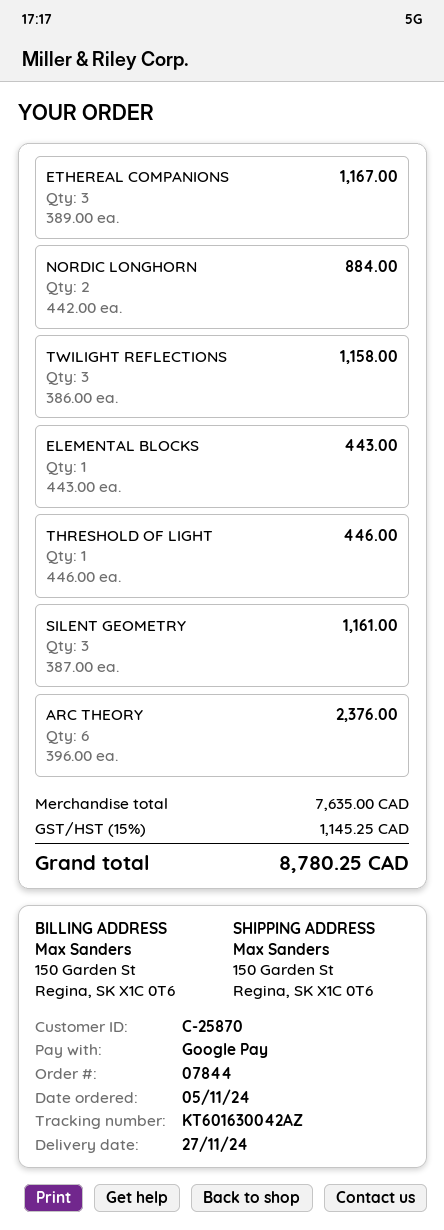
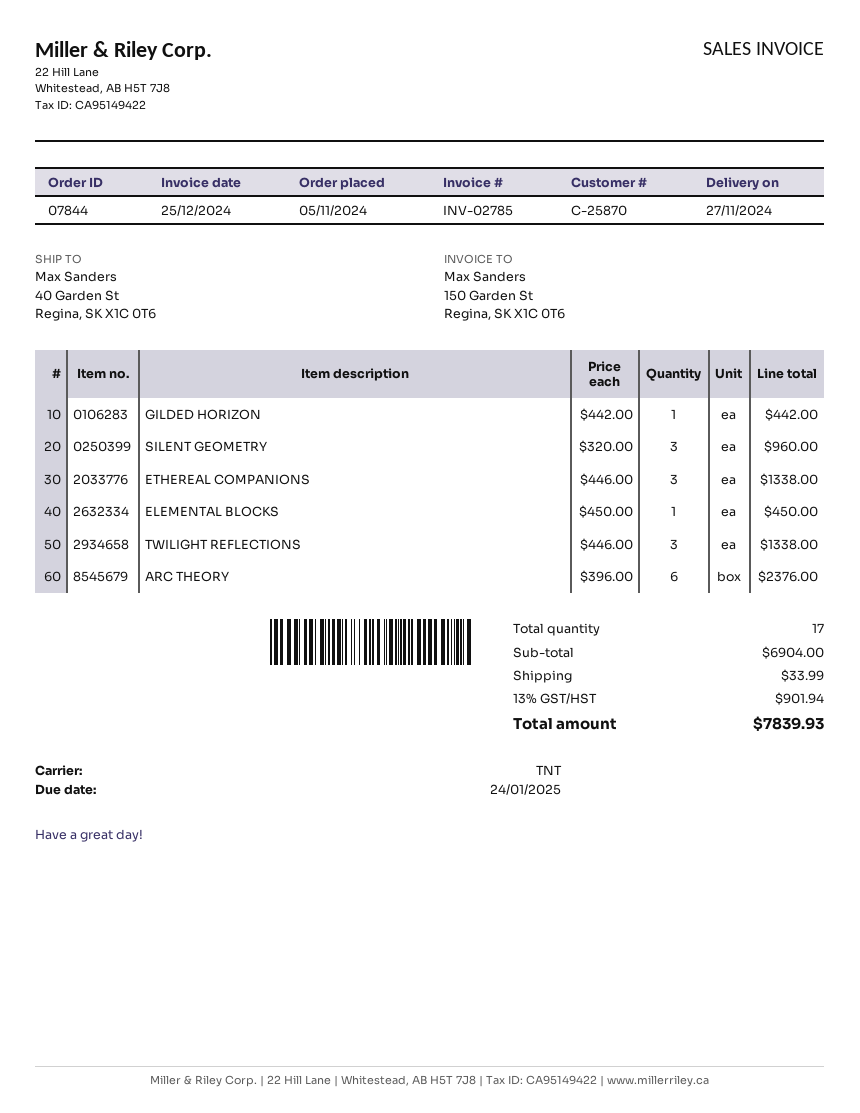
ship to: 150 Garden St, Regina, SK X1C 0T6 -> 40 Garden St, Regina, SK X1C 0T6
ETHEREAL COMPANIONS: 3 x 389.00 = 1167.00 -> 3 x 446.00 = 1338.00
NORDIC LONGHORN: 2 x 442.00 = 884.00 -> none
TWILIGHT REFLECTIONS: 3 x 386.00 = 1158.00 -> 3 x 446.00 = 1338.00
ELEMENTAL BLOCKS: 1 x 443.00 = 443.00 -> 1 x 450.00 = 450.00
THRESHOLD OF LIGHT: 1 x 446.00 = 446.00 -> none
SILENT GEOMETRY: 3 x 387.00 = 1161.00 -> 3 x 320.00 = 960.00
GILDED HORIZON: none -> 1 x 442.00 = 442.00
subtotal: 7635.00 -> 6904.00
shipping: none -> 33.99
tax: 15% = 1145.25 -> 13% = 901.94
total: 8780.25 -> 7839.93

